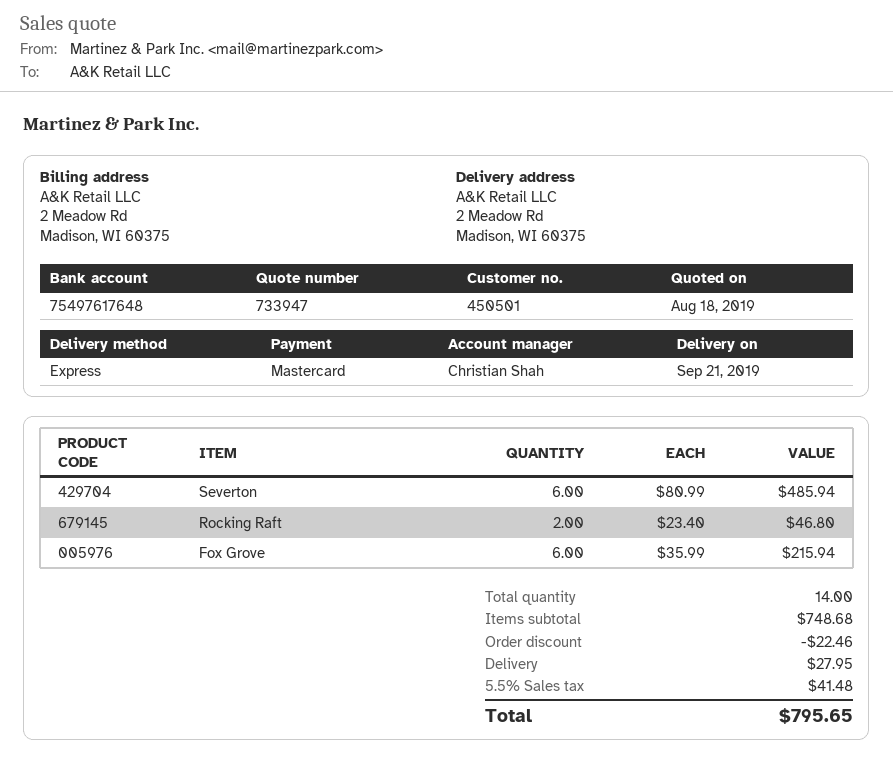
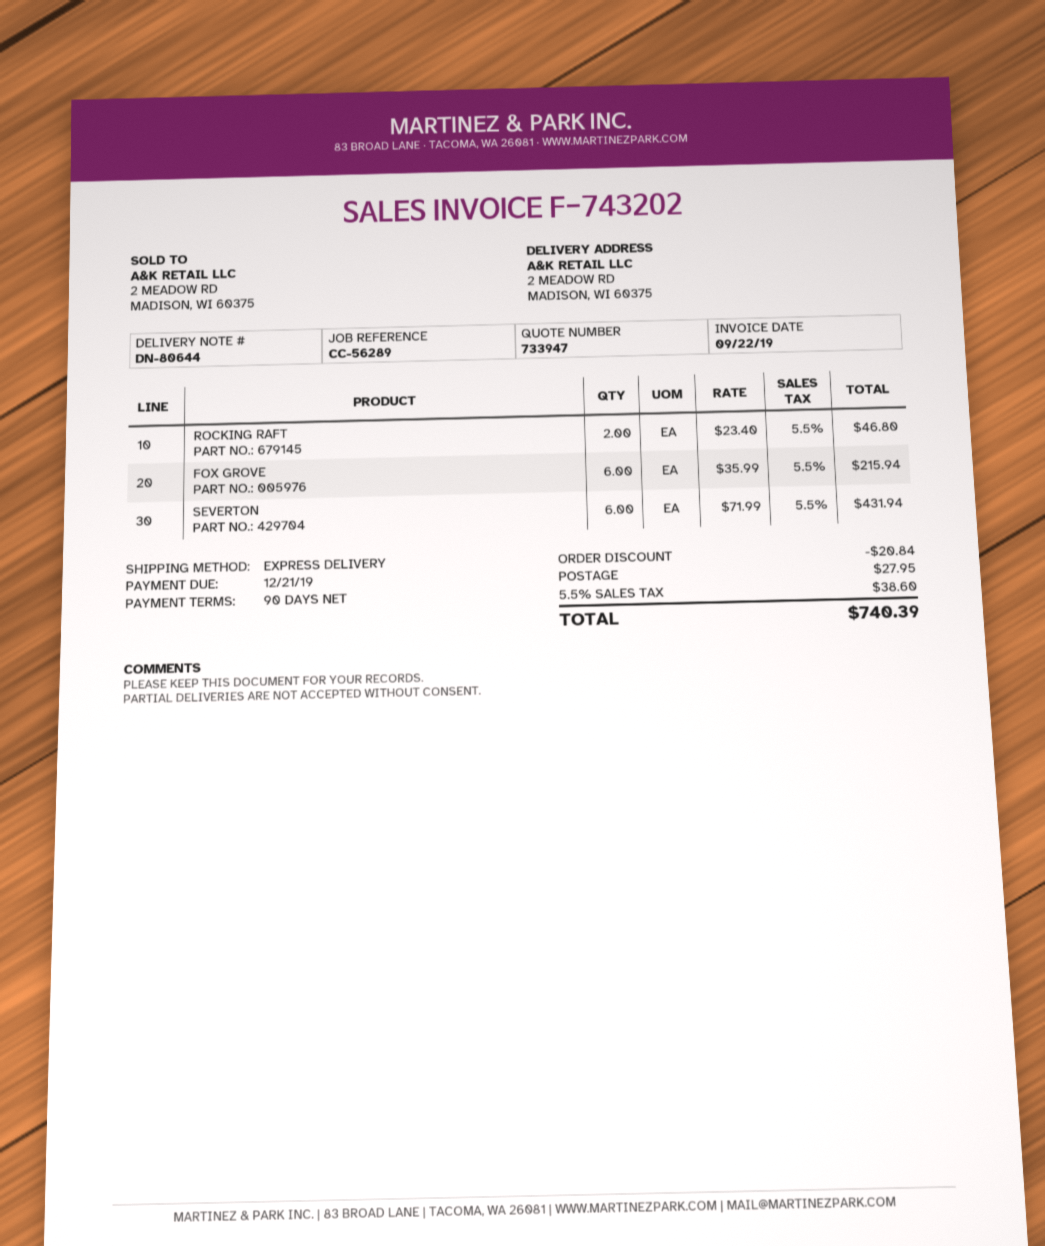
Severton: 6 x 80.99 = 485.94 -> 6 x 71.99 = 431.94
discount: 22.46 -> 20.84
tax: 5.5% = 41.48 -> 5.5% = 38.60
total: 795.65 -> 740.39

